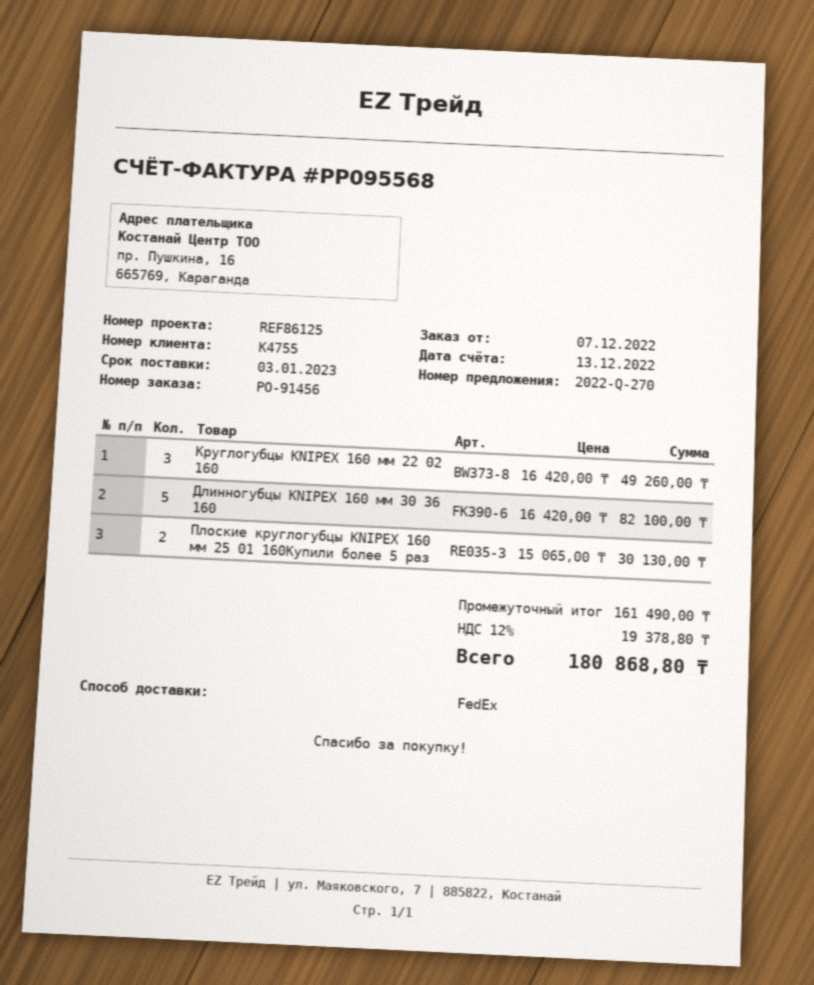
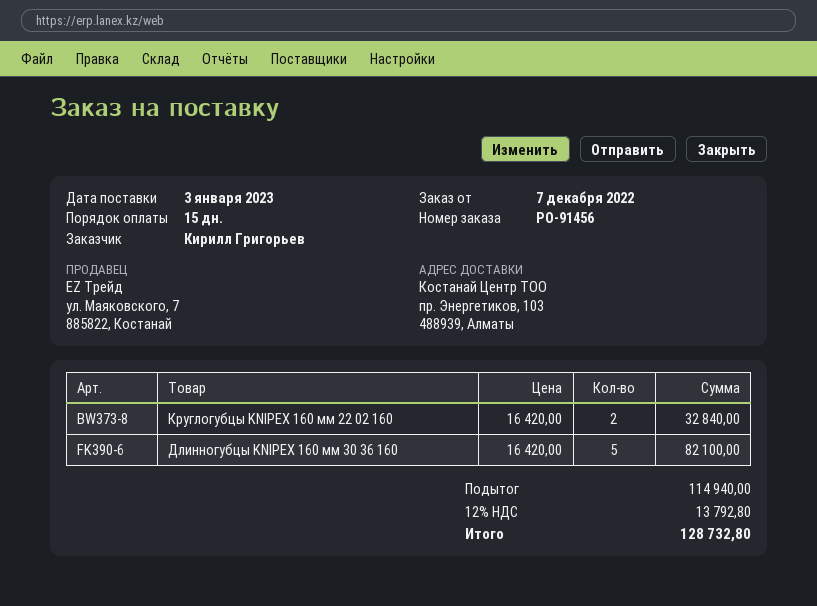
Круглогубцы KNIPEX 160 мм 22 02 160: 3 x 16420.00 = 49260.00 -> 2 x 16420.00 = 32840.00
Плоские круглогубцы KNIPEX 160 мм 25 01 160Купили более 5 раз: 2 x 15065.00 = 30130.00 -> none
subtotal: 161490.00 -> 114940.00
tax: 12% = 19378.80 -> 12% = 13792.80
total: 180868.80 -> 128732.80

